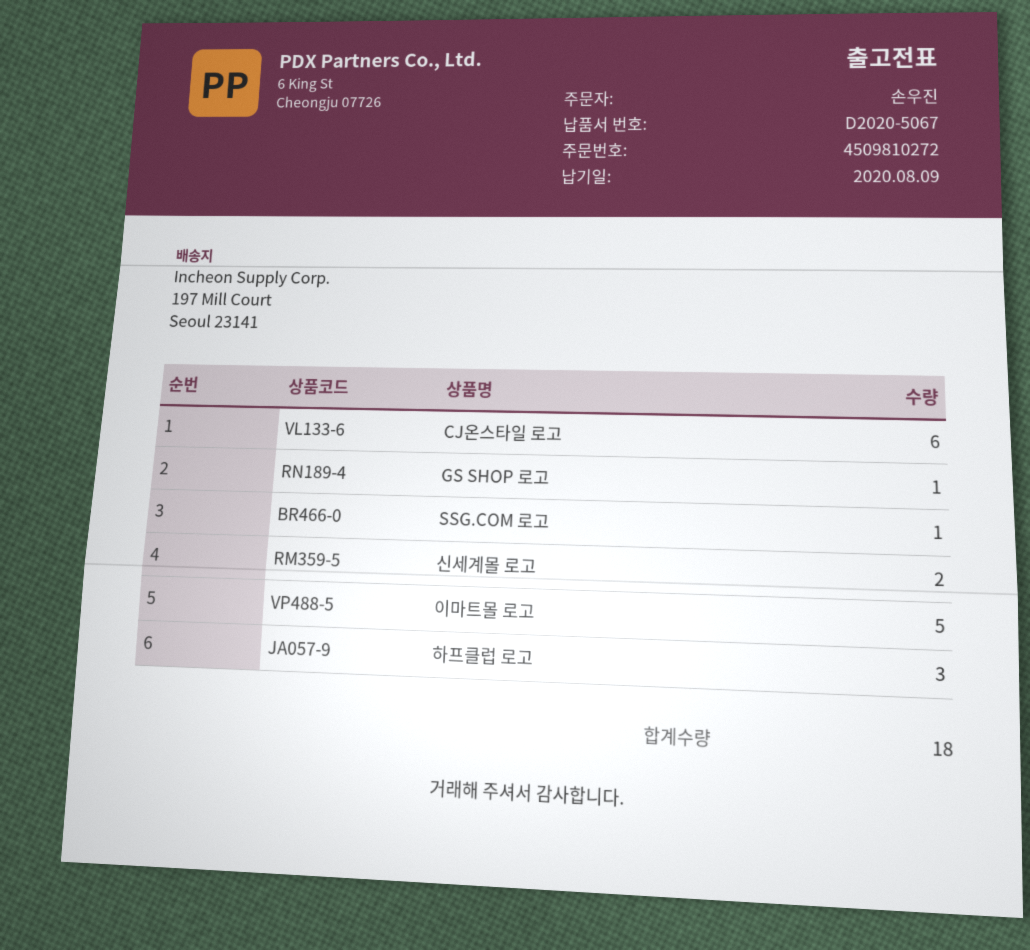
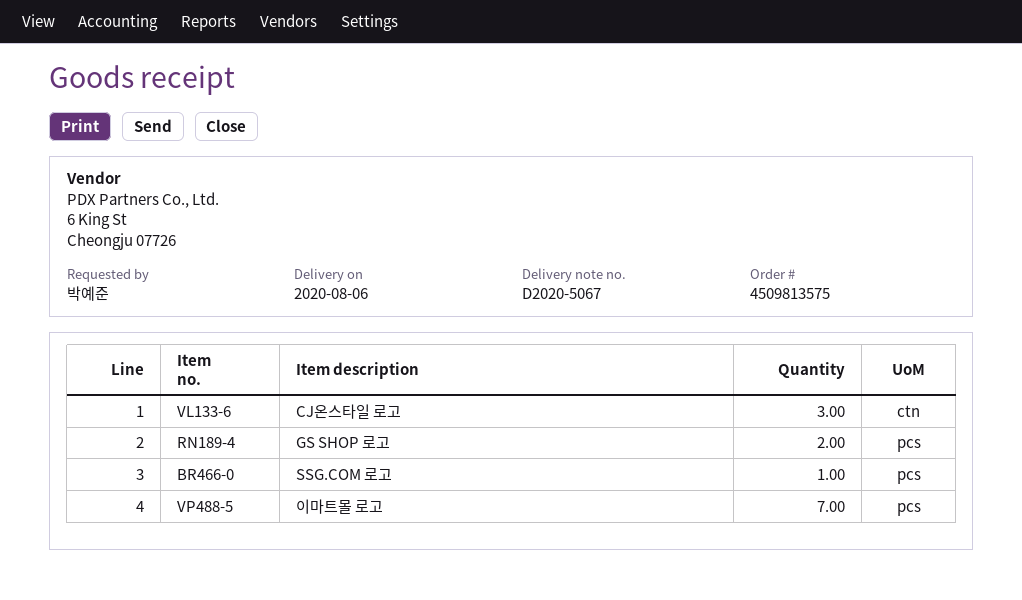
order number: 4509810272 -> 4509813575
delivery date: 2020-08-09 -> 2020-08-06
ordered by: 손우진 -> 박예준
CJ온스타일 로고: 6 -> 3
GS SHOP 로고: 1 -> 2
신세계몰 로고: 2 -> none
이마트몰 로고: 5 -> 7
하프클럽 로고: 3 -> none

